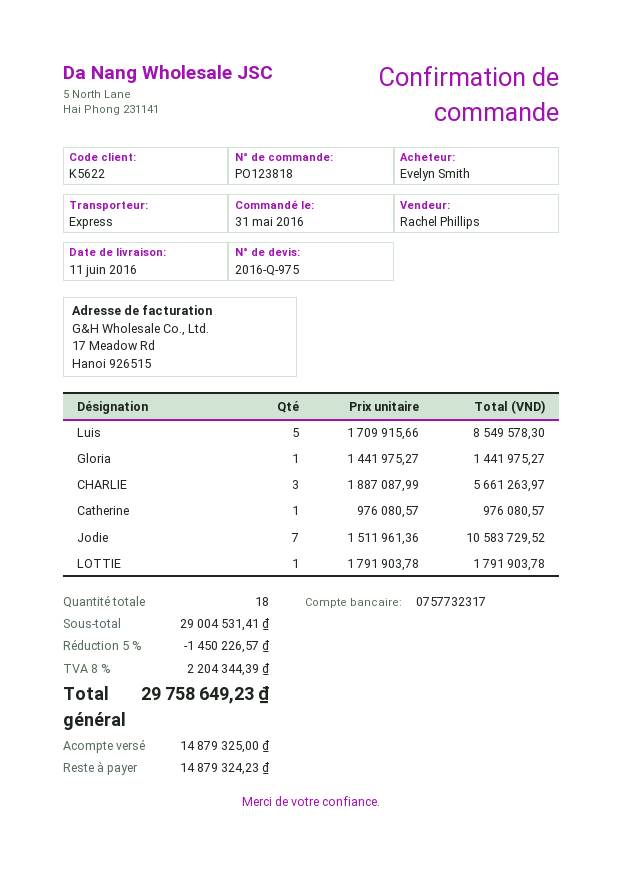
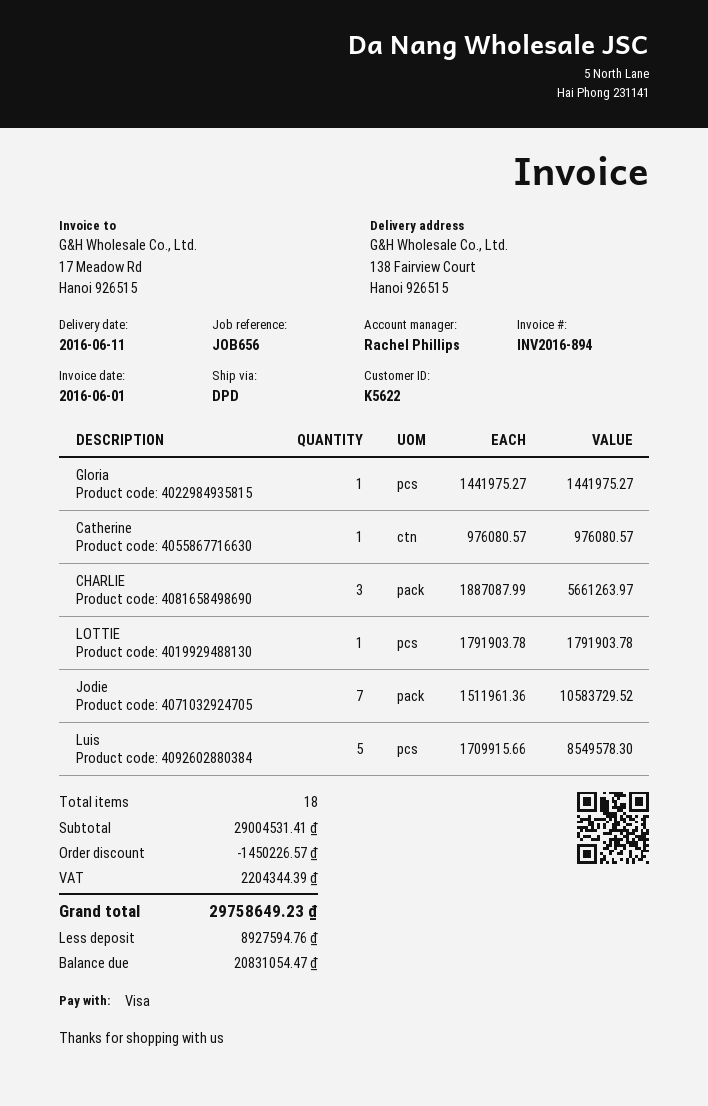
shipping method: express -> DPD
deposit: 14879325.00 -> 8927594.76
balance: 14879324.23 -> 20831054.47

